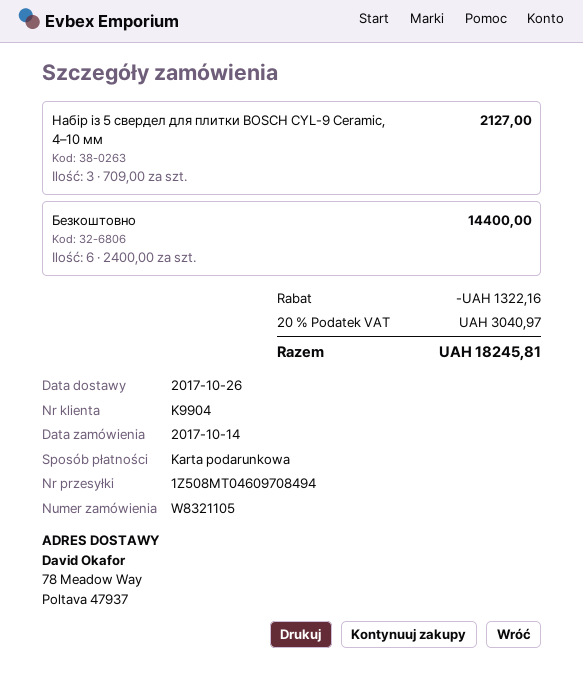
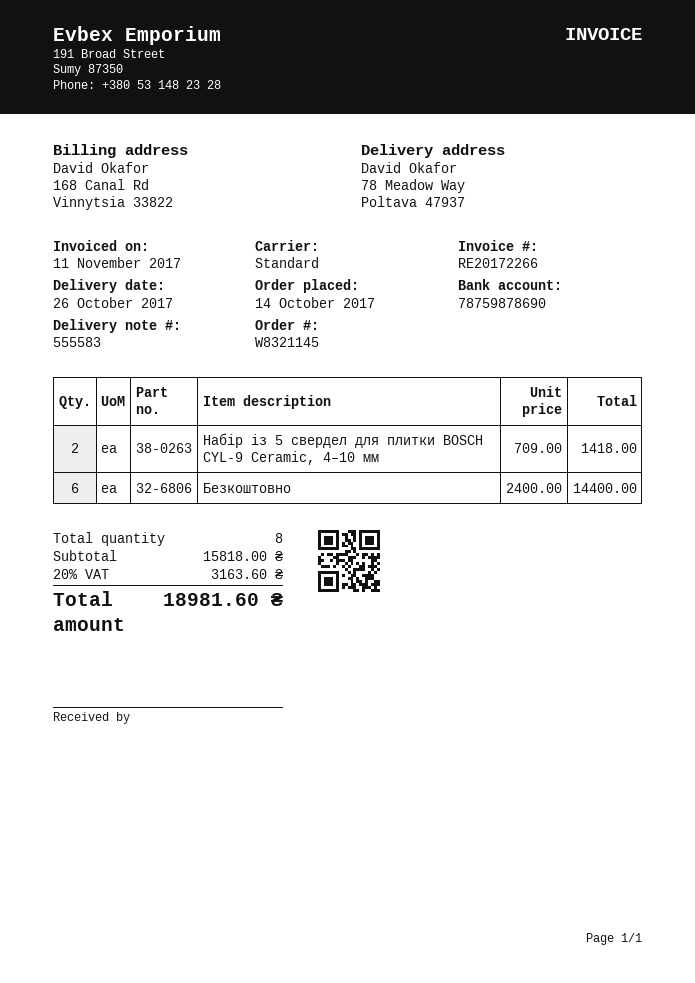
order number: W8321105 -> W8321145
Набір із 5 свердел для плитки BOSCH CYL-9 Ceramic, 4–10 мм: 3 x 709.00 = 2127.00 -> 2 x 709.00 = 1418.00
discount: 1322.16 -> none
tax: 20% = 3040.97 -> 20% = 3163.60
total: 18245.81 -> 18981.60

